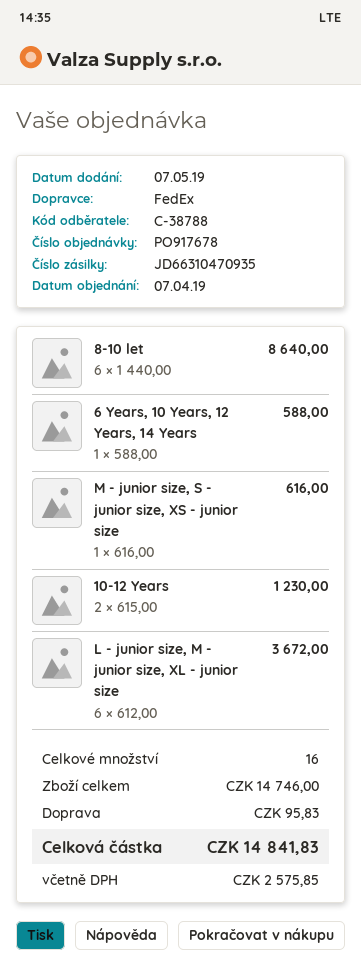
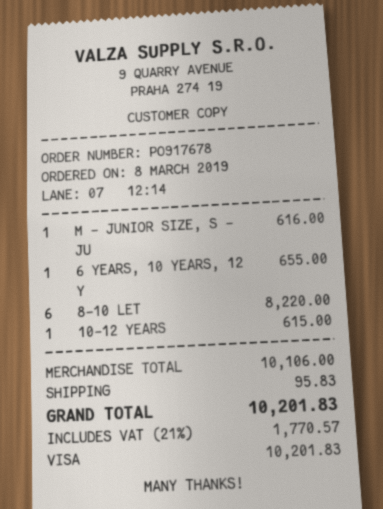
order date: 2019-04-07 -> 2019-03-08
8-10 let: 6 for 8640.00 -> 6 for 8220.00
6 Years, 10 Years, 12 Years, 14 Years: 1 for 588.00 -> 1 for 655.00
10-12 Years: 2 for 1230.00 -> 1 for 615.00
L - junior size, M - junior size, XL - junior size: 6 for 3672.00 -> none
subtotal: 14746.00 -> 10106.00
tax: 2575.85 -> 1770.57
total: 14841.83 -> 10201.83

